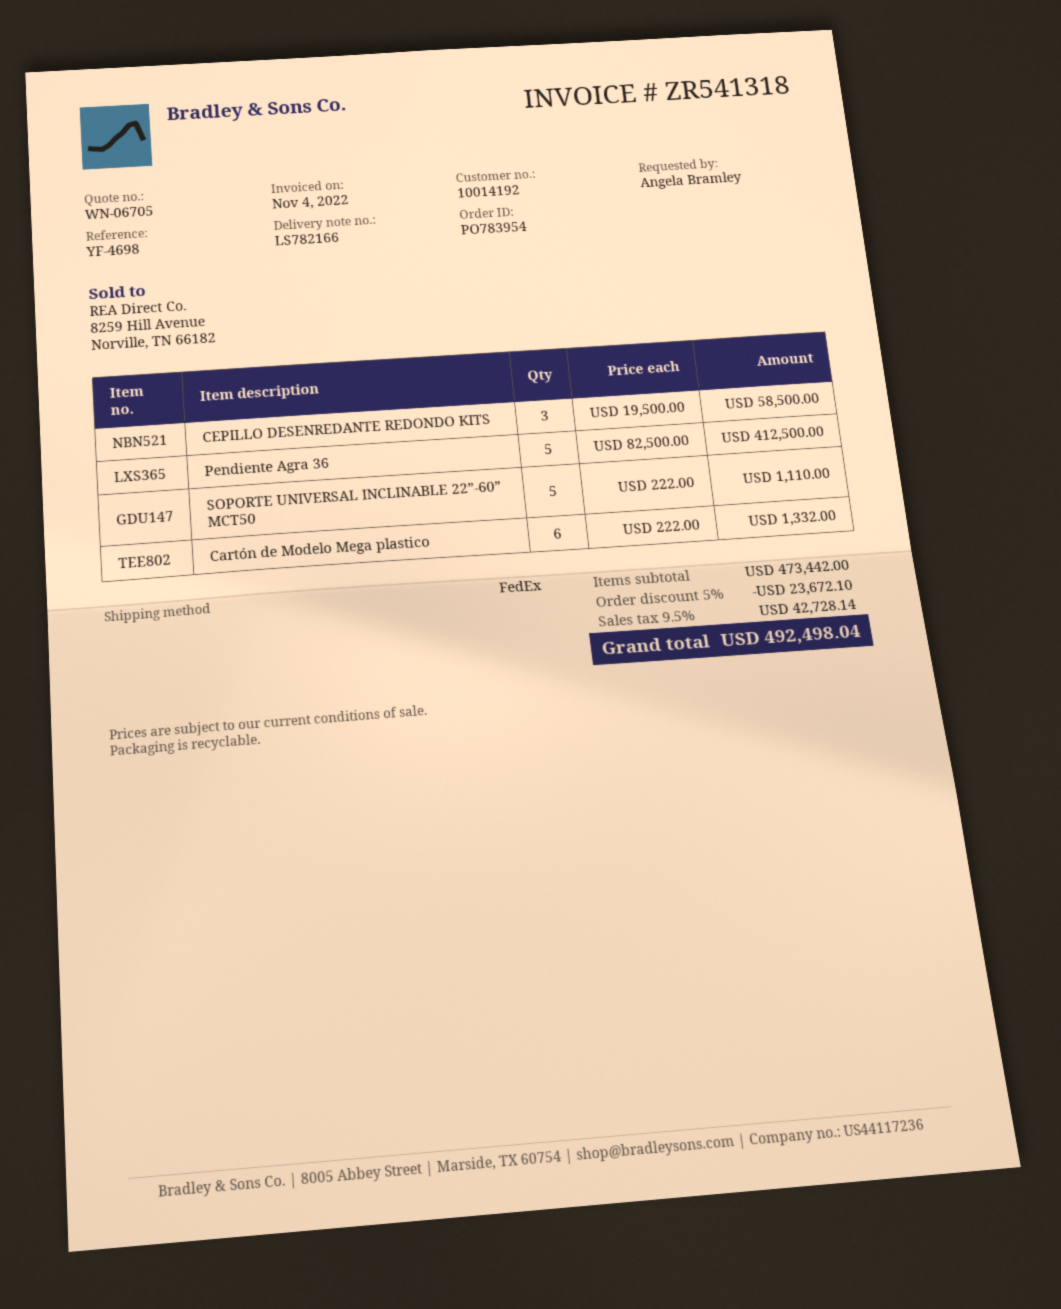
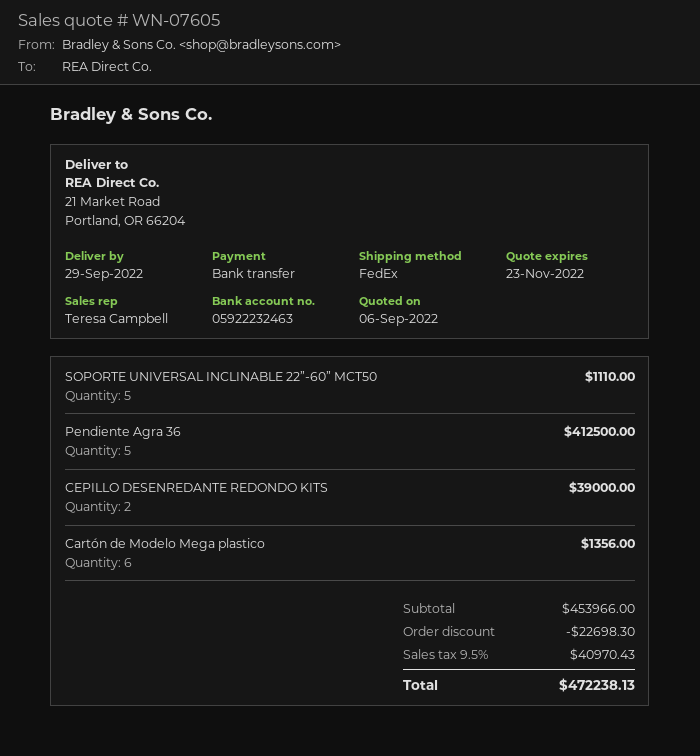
quote number: WN-06705 -> WN-07605
CEPILLO DESENREDANTE REDONDO KITS: 3 for 58500.00 -> 2 for 39000.00
Cartón de Modelo Mega plastico: 6 for 1332.00 -> 6 for 1356.00
subtotal: 473442.00 -> 453966.00
discount: 23672.10 -> 22698.30
tax: 9.5% = 42728.14 -> 9.5% = 40970.43
total: 492498.04 -> 472238.13

